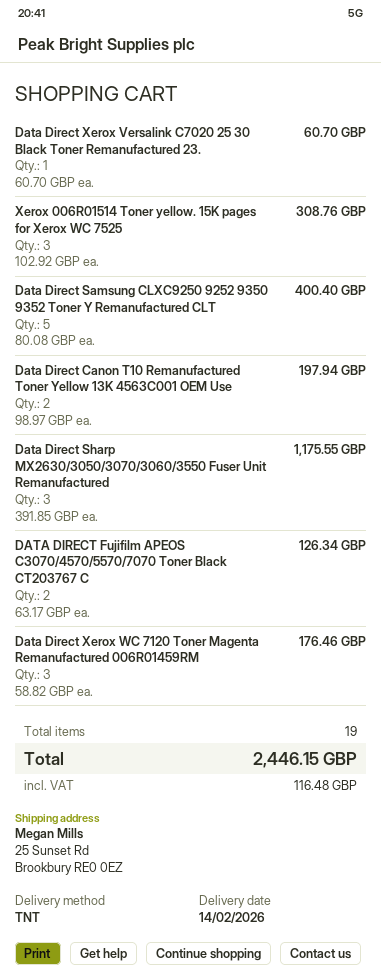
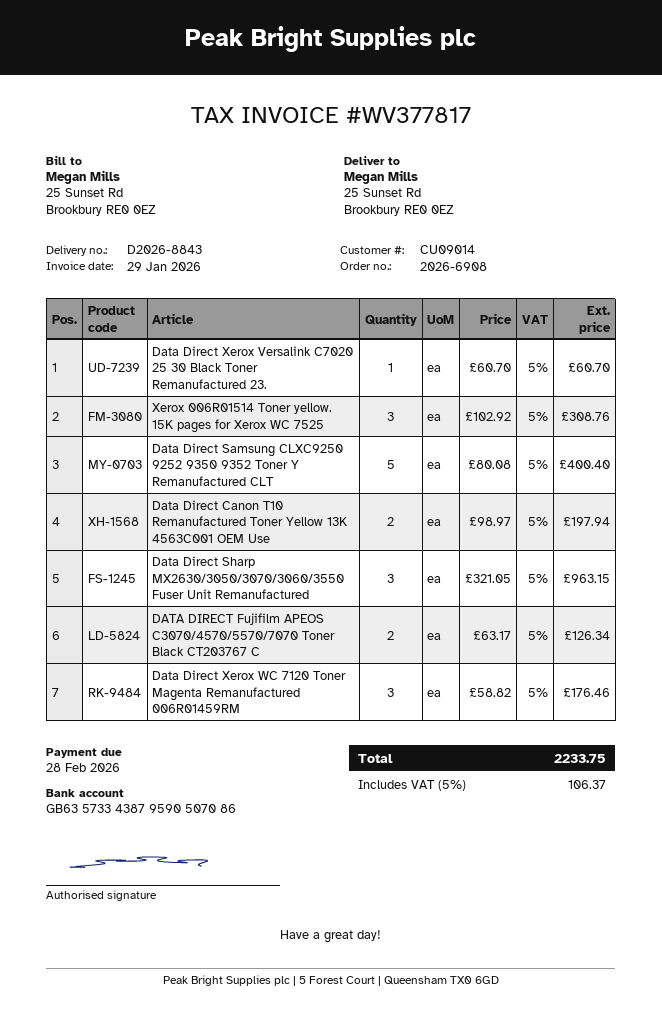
Data Direct Sharp MX2630/3050/3070/3060/3550 Fuser Unit Remanufactured: 3 x 391.85 = 1175.55 -> 3 x 321.05 = 963.15
tax: 116.48 -> 106.37
total: 2446.15 -> 2233.75

